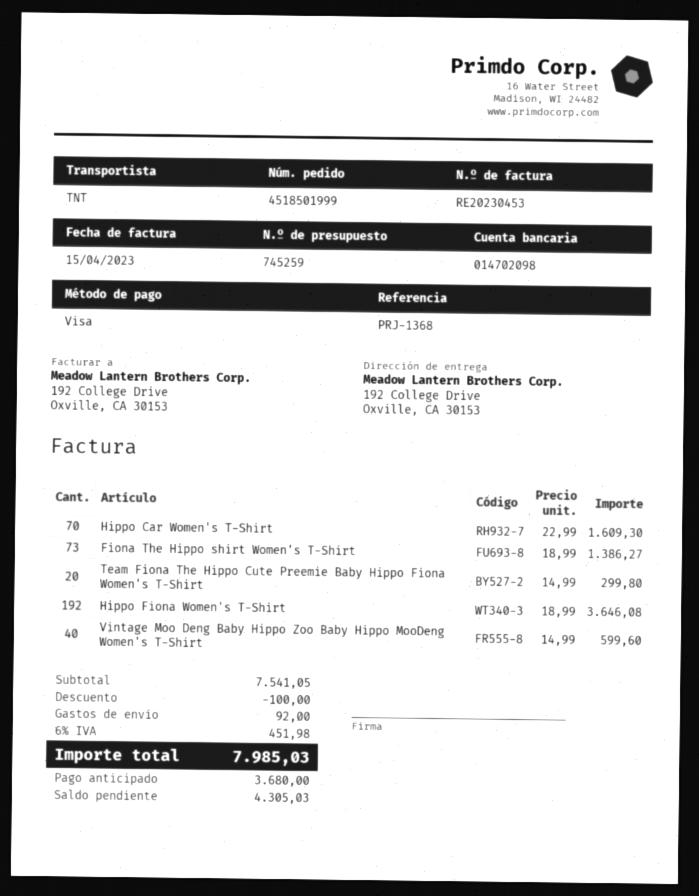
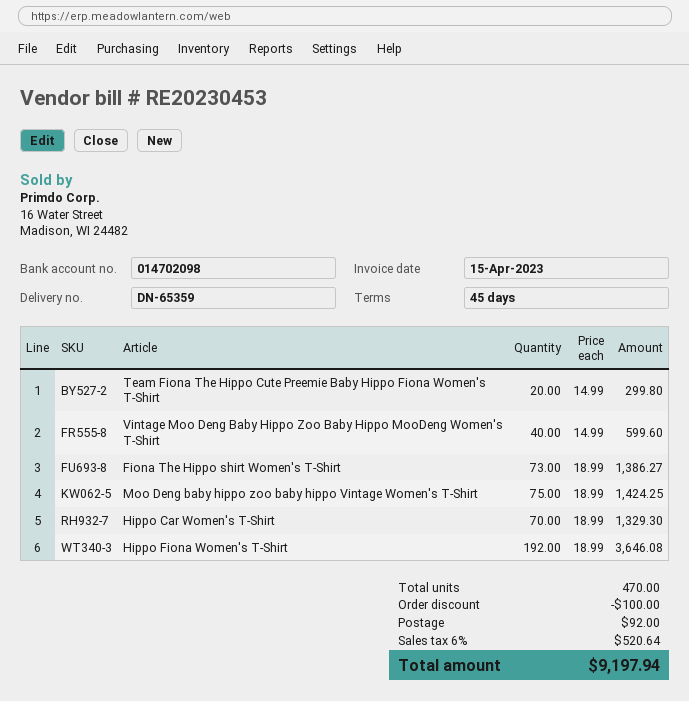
Hippo Car Women's T-Shirt: 70 x 22.99 = 1609.30 -> 70 x 18.99 = 1329.30
Moo Deng baby hippo zoo baby hippo Vintage Women's T-Shirt: none -> 75 x 18.99 = 1424.25
tax: 6% = 451.98 -> 6% = 520.64
total: 7985.03 -> 9197.94

